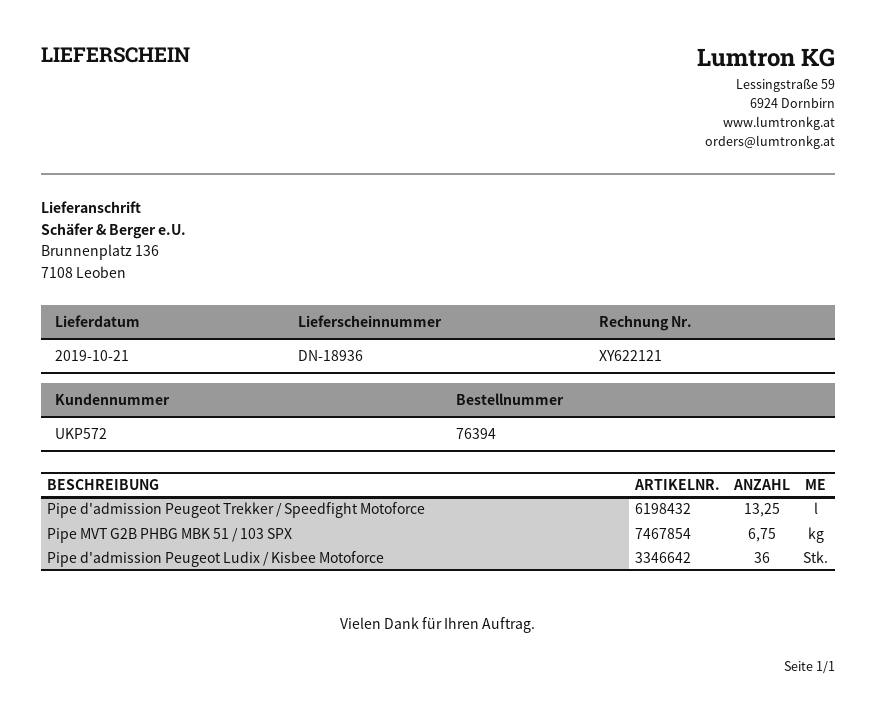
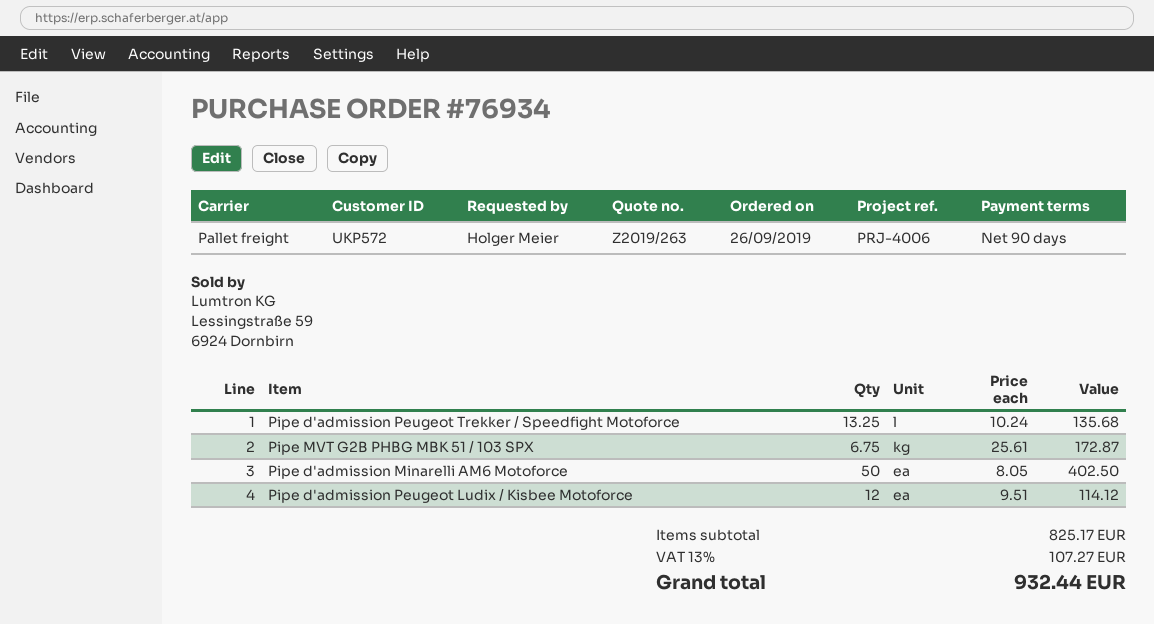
order number: 76394 -> 76934
Pipe d'admission Peugeot Ludix / Kisbee Motoforce: 36 -> 12
Pipe d'admission Minarelli AM6 Motoforce: none -> 50

